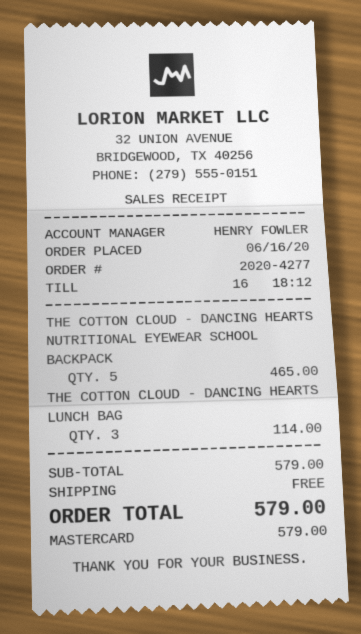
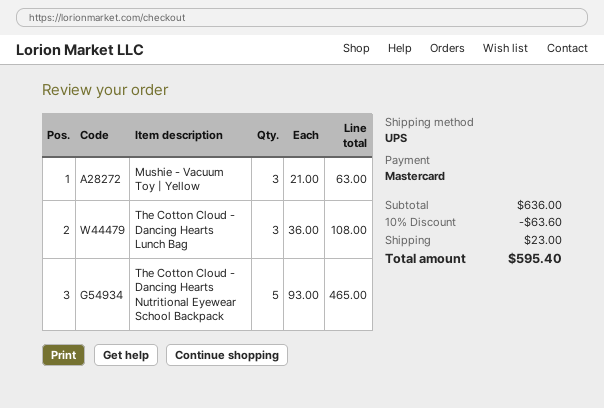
THE COTTON CLOUD - DANCING HEARTS LUNCH BAG: 3 for 114.00 -> 3 for 108.00
Mushie - Vacuum Toy | Yellow: none -> 3 for 63.00
subtotal: 579.00 -> 636.00
discount: none -> 10% = 63.60
shipping: 0.00 -> 23.00
total: 579.00 -> 595.40

